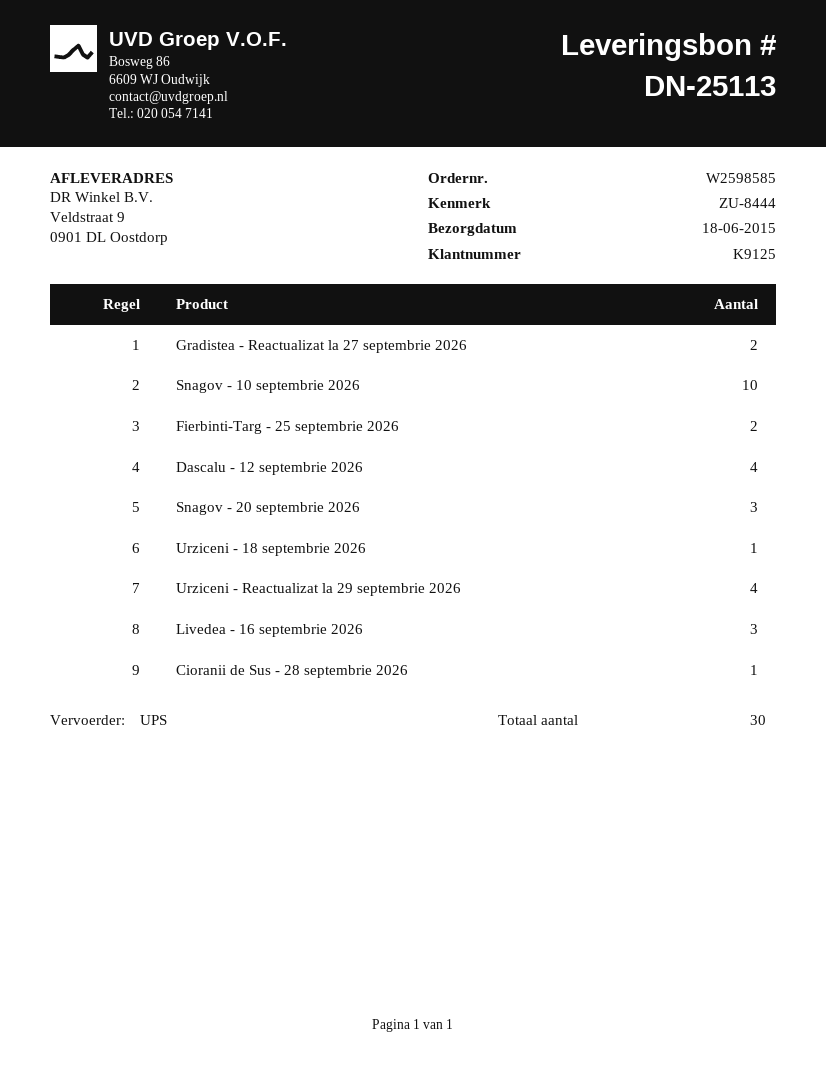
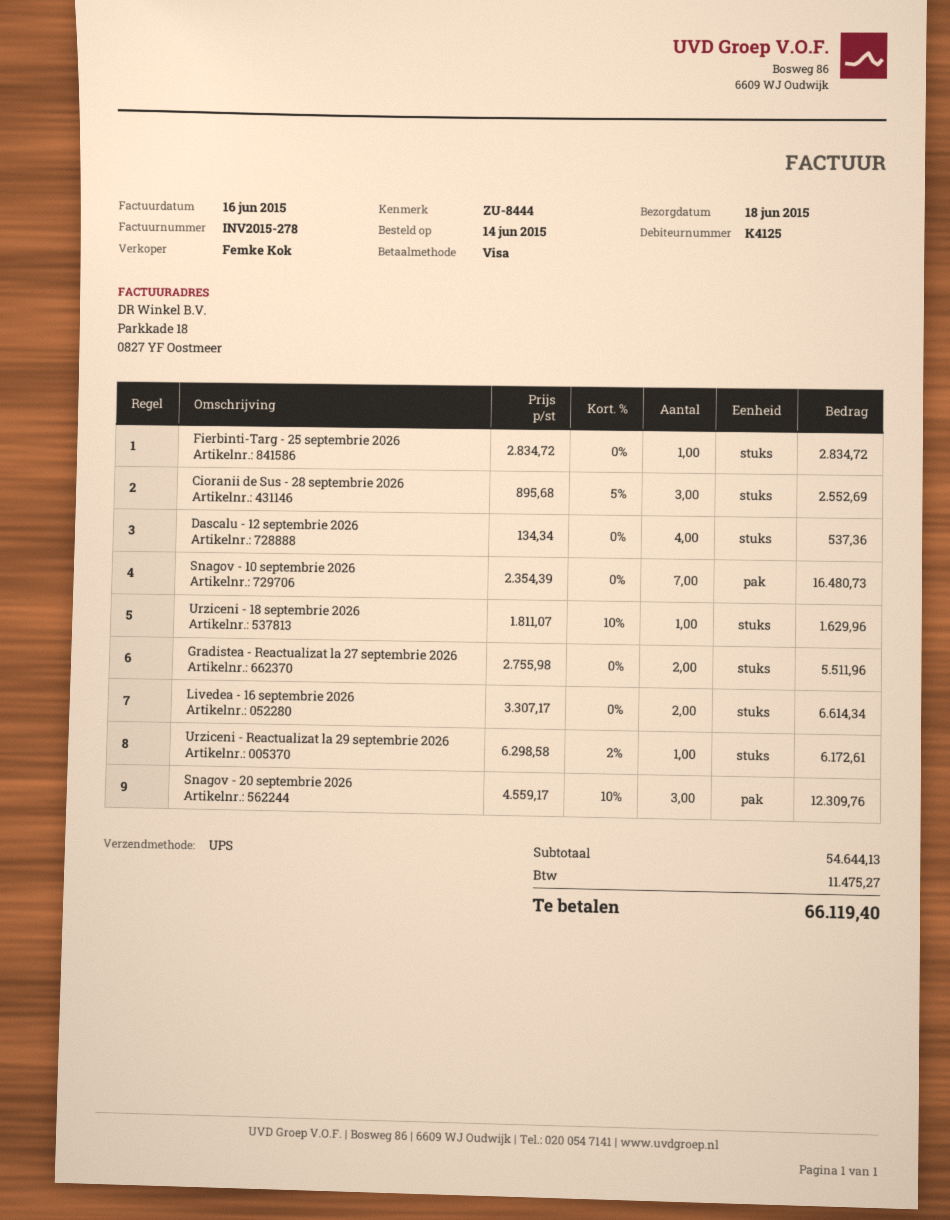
customer number: K9125 -> K4125
Snagov - 10 septembrie 2026: 10 -> 7
Fierbinti-Targ - 25 septembrie 2026: 2 -> 1
Urziceni - Reactualizat la 29 septembrie 2026: 4 -> 1
Livedea - 16 septembrie 2026: 3 -> 2
Cioranii de Sus - 28 septembrie 2026: 1 -> 3

